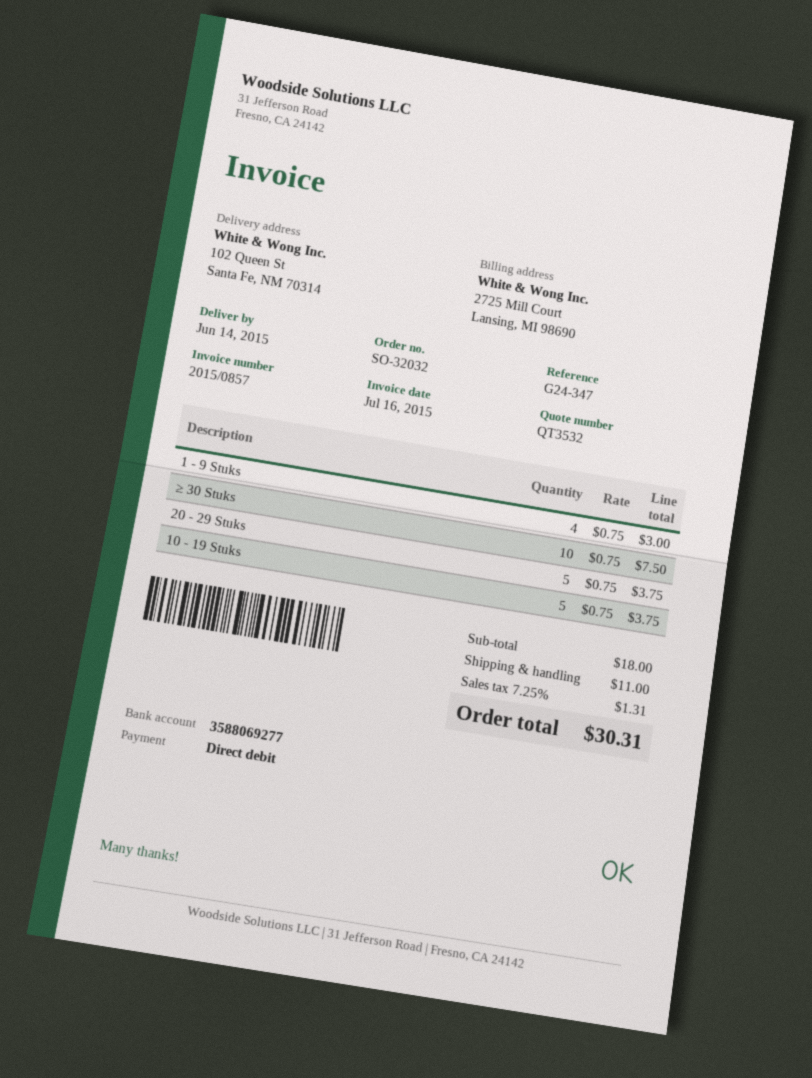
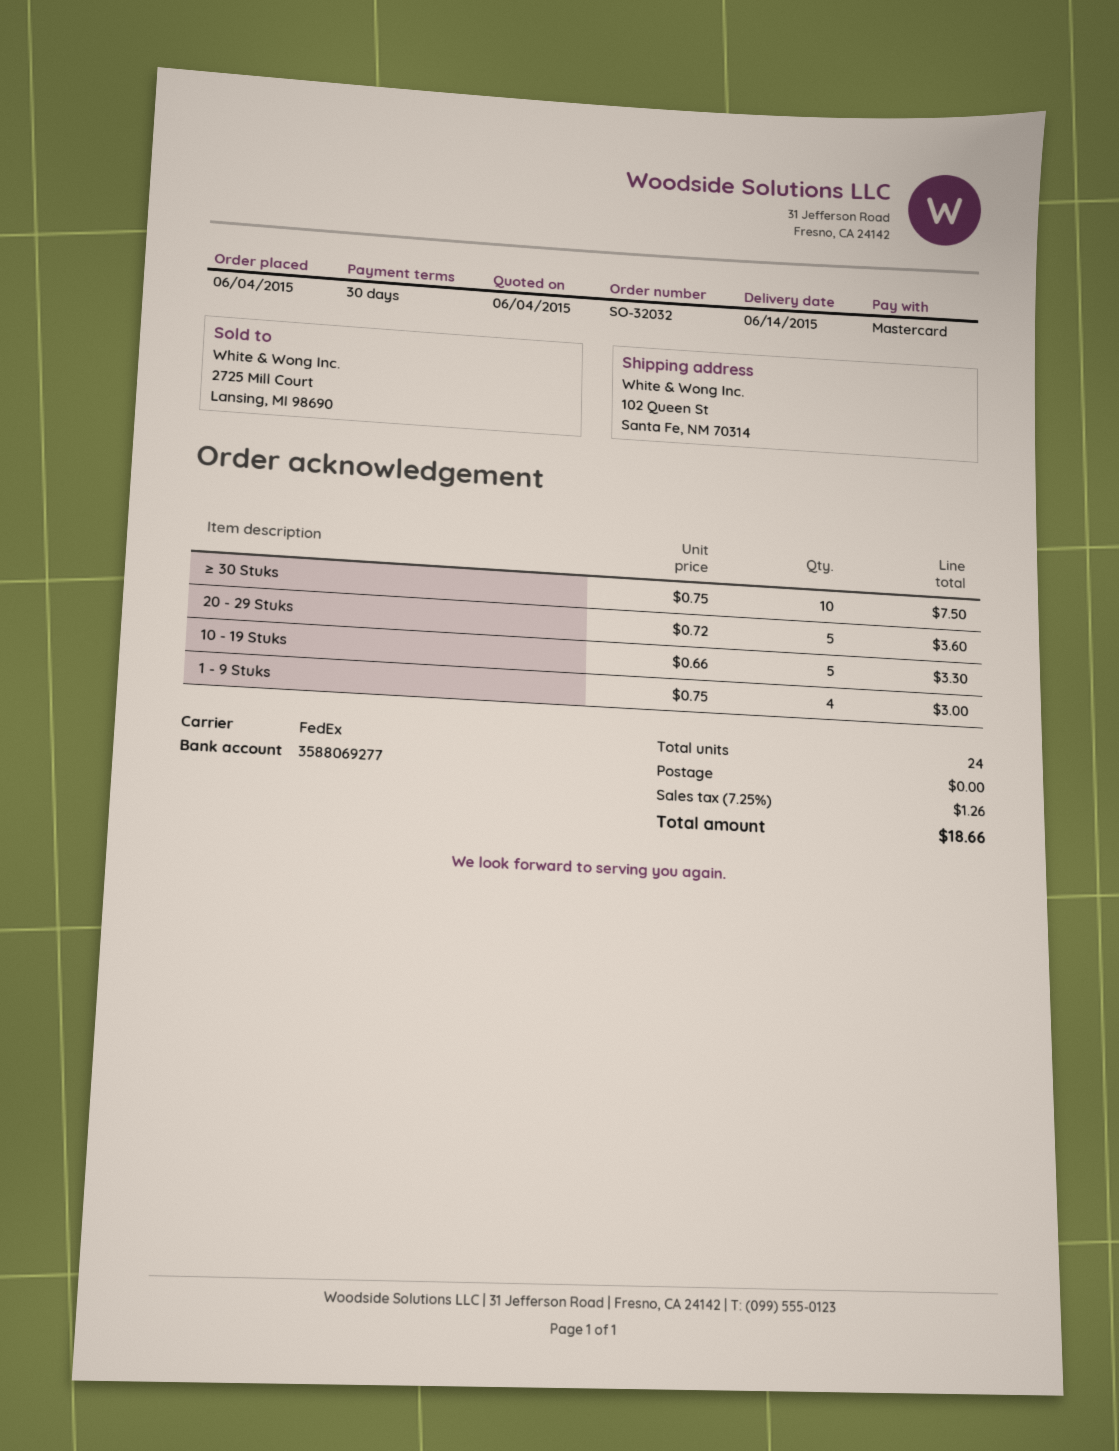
payment method: direct debit -> Mastercard
20 - 29 Stuks: 5 x 0.75 = 3.75 -> 5 x 0.72 = 3.60
10 - 19 Stuks: 5 x 0.75 = 3.75 -> 5 x 0.66 = 3.30
shipping: 11.00 -> 0.00
tax: 7.25% = 1.31 -> 7.25% = 1.26
total: 30.31 -> 18.66

